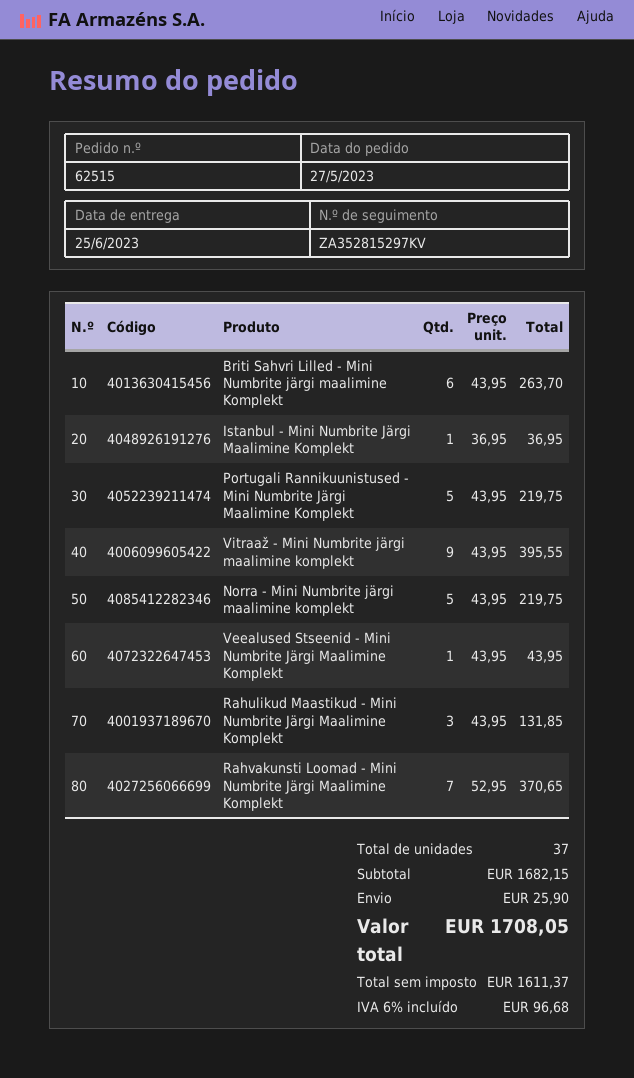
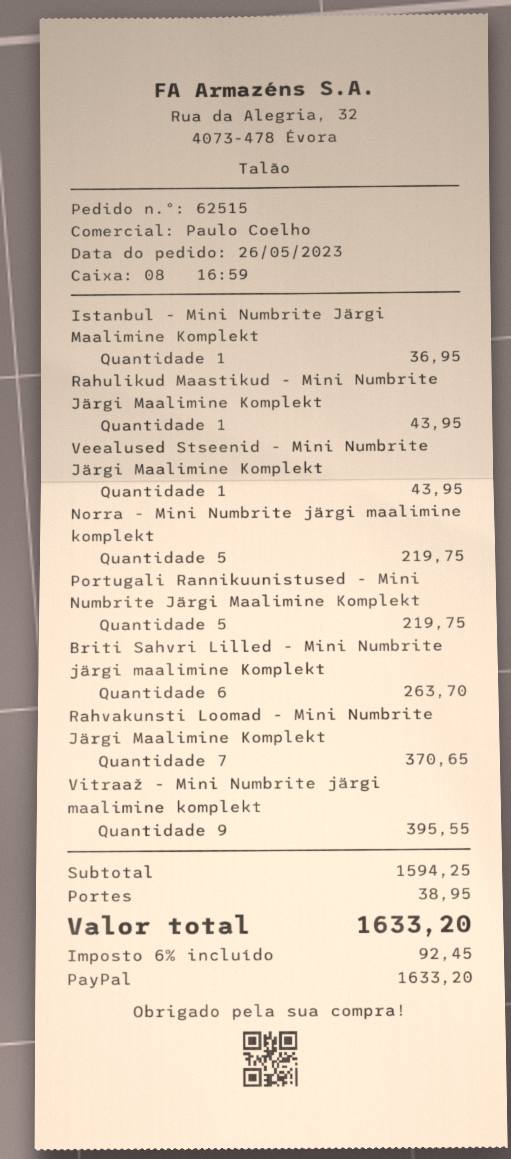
order date: 2023-05-27 -> 2023-05-26
Rahulikud Maastikud - Mini Numbrite Järgi Maalimine Komplekt: 3 for 131.85 -> 1 for 43.95
subtotal: 1682.15 -> 1594.25
shipping: 25.90 -> 38.95
tax: 6% = 96.68 -> 6% = 92.45
total: 1708.05 -> 1633.20

